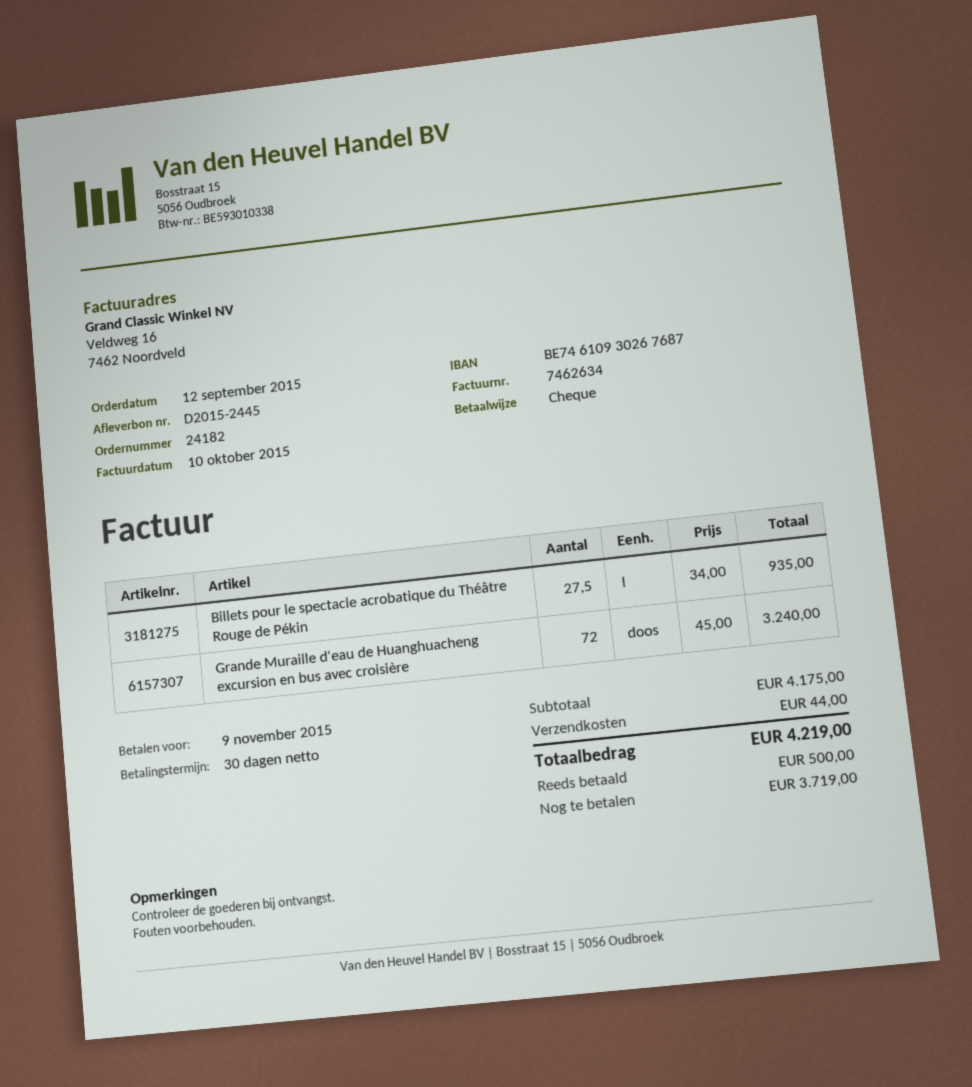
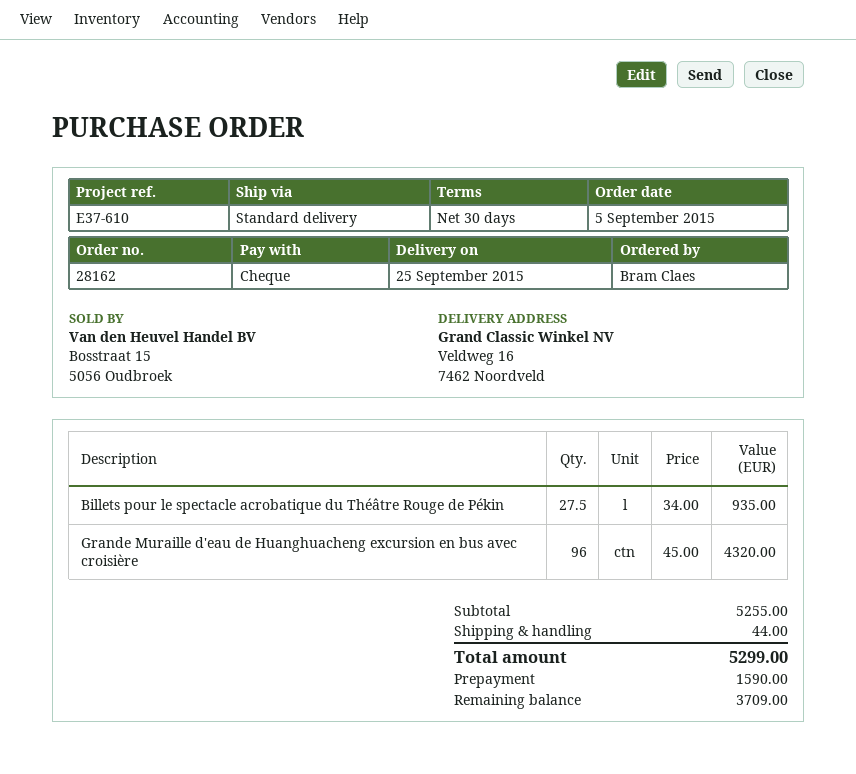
order number: 24182 -> 28162
order date: 2015-09-12 -> 2015-09-05
Grande Muraille d'eau de Huanghuacheng excursion en bus avec croisière: 72 x 45.00 = 3240.00 -> 96 x 45.00 = 4320.00
subtotal: 4175.00 -> 5255.00
total: 4219.00 -> 5299.00
deposit: 500.00 -> 1590.00
balance: 3719.00 -> 3709.00

